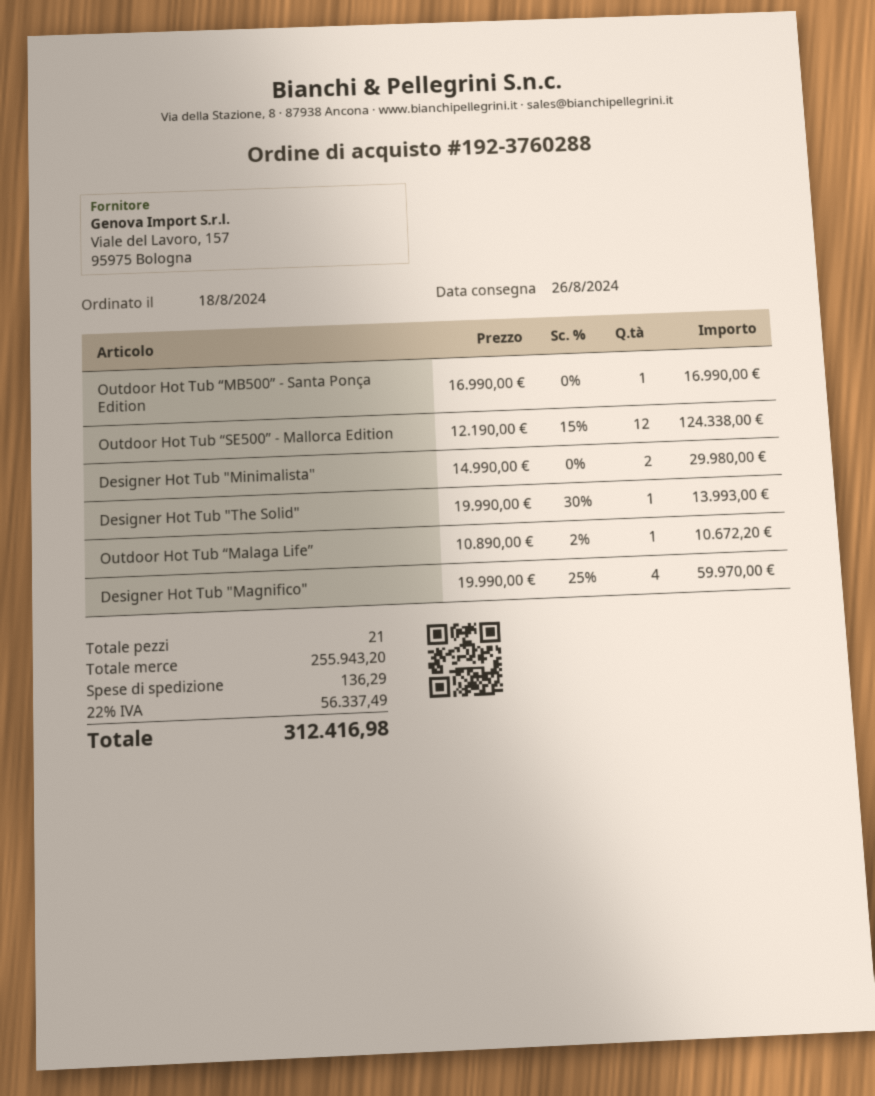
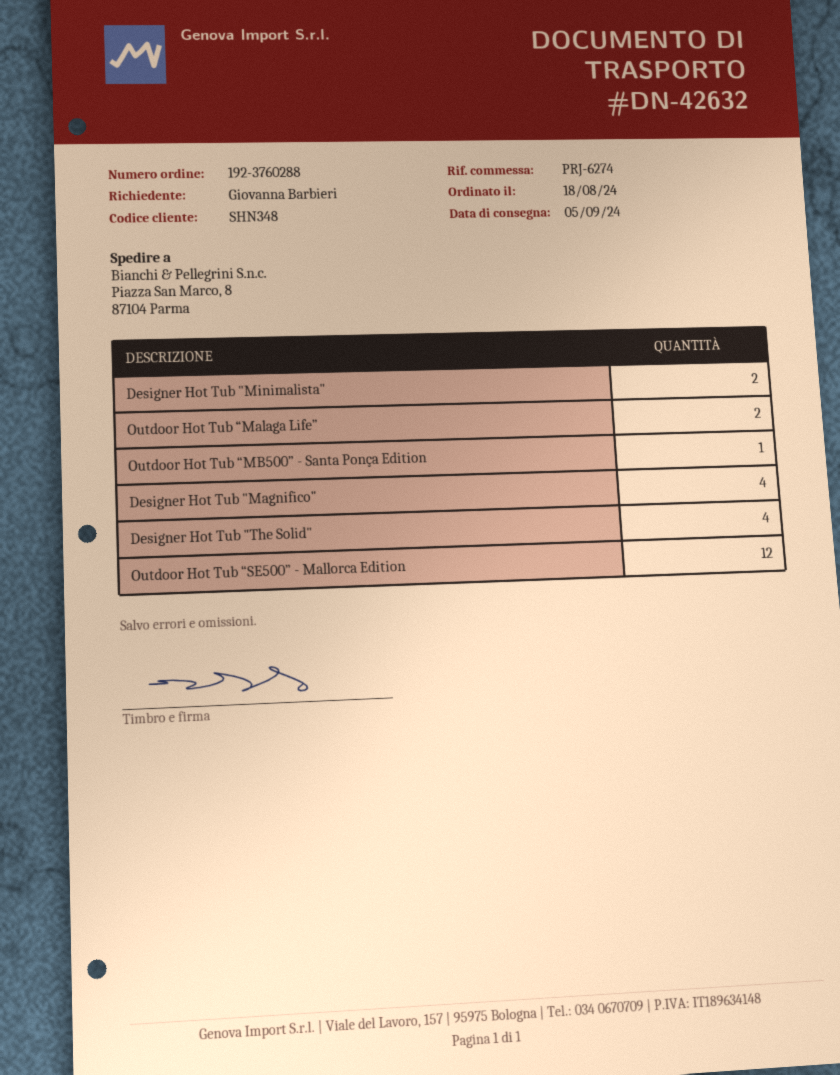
delivery date: 2024-08-26 -> 2024-09-05
Designer Hot Tub "The Solid": 1 -> 4
Outdoor Hot Tub “Malaga Life”: 1 -> 2

